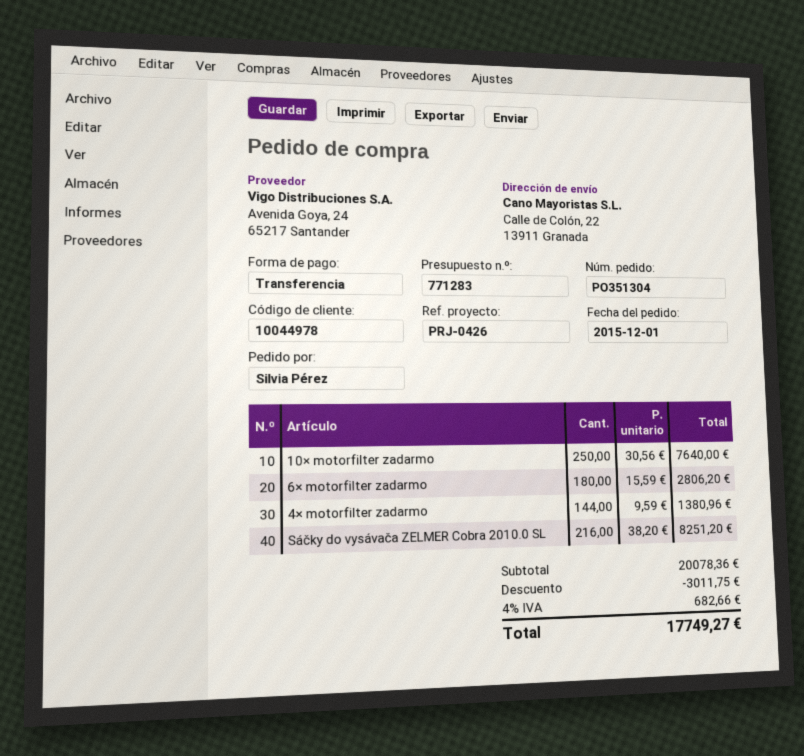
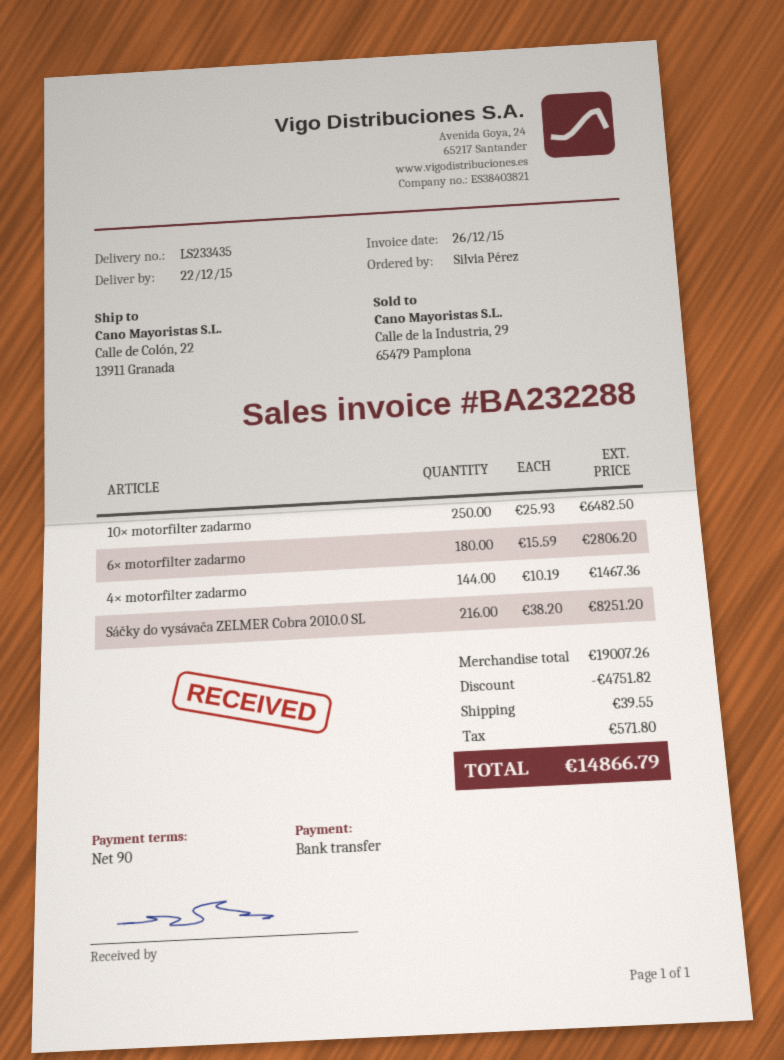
10× motorfilter zadarmo: 250 x 30.56 = 7640.00 -> 250 x 25.93 = 6482.50
4× motorfilter zadarmo: 144 x 9.59 = 1380.96 -> 144 x 10.19 = 1467.36
subtotal: 20078.36 -> 19007.26
discount: 3011.75 -> 4751.82
shipping: none -> 39.55
tax: 682.66 -> 571.80
total: 17749.27 -> 14866.79

